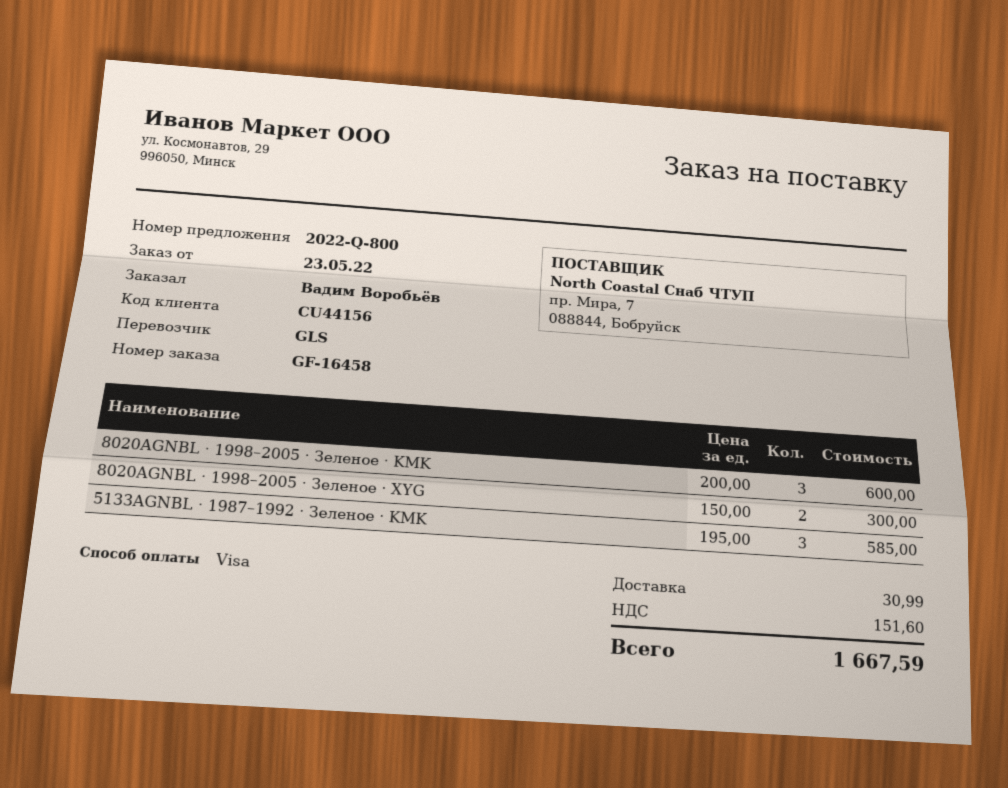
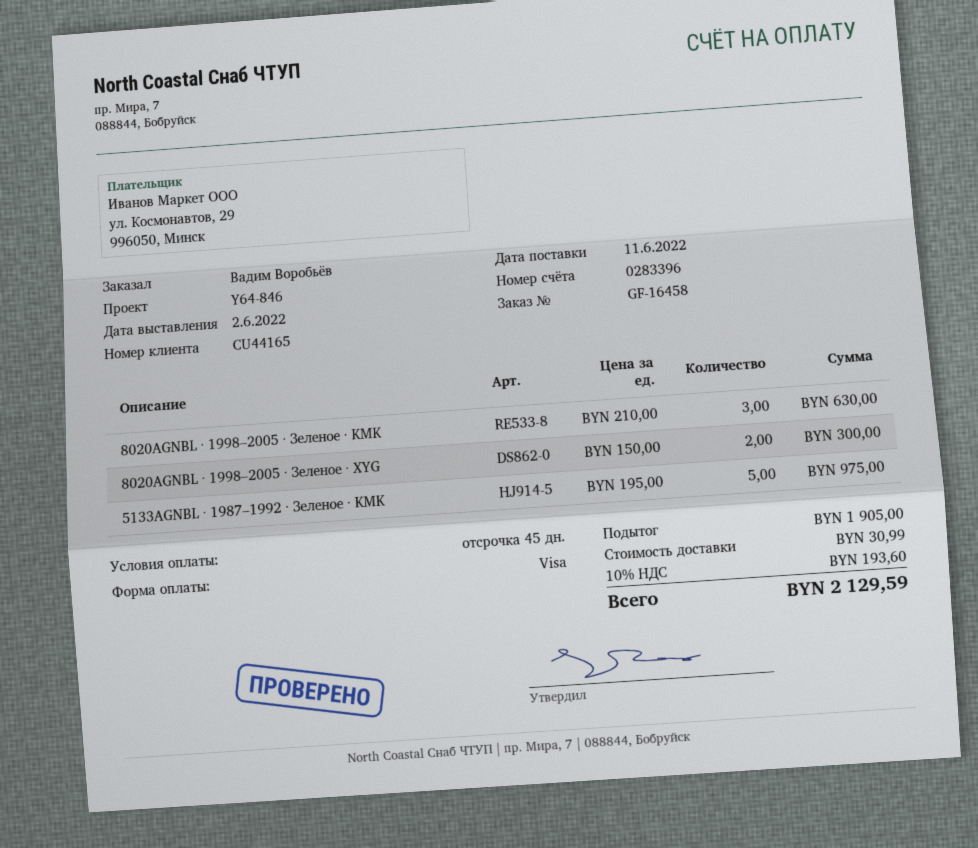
customer number: CU44156 -> CU44165
8020AGNBL · 1998–2005 · Зеленое · KMK: 3 x 200.00 = 600.00 -> 3 x 210.00 = 630.00
5133AGNBL · 1987–1992 · Зеленое · KMK: 3 x 195.00 = 585.00 -> 5 x 195.00 = 975.00
tax: 151.60 -> 193.60
total: 1667.59 -> 2129.59

